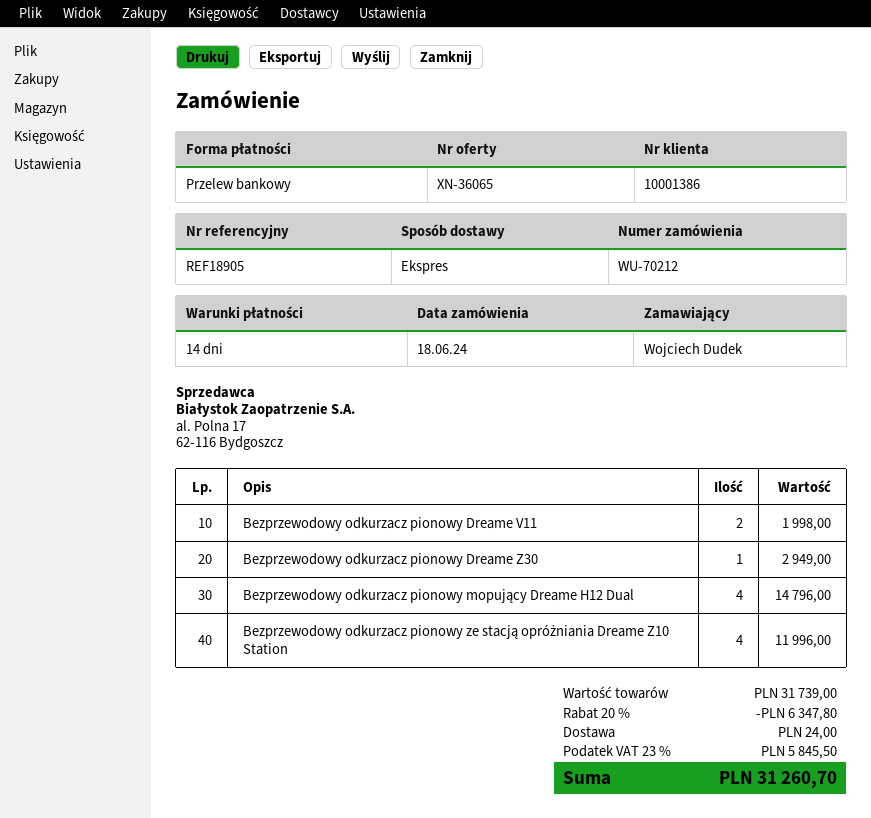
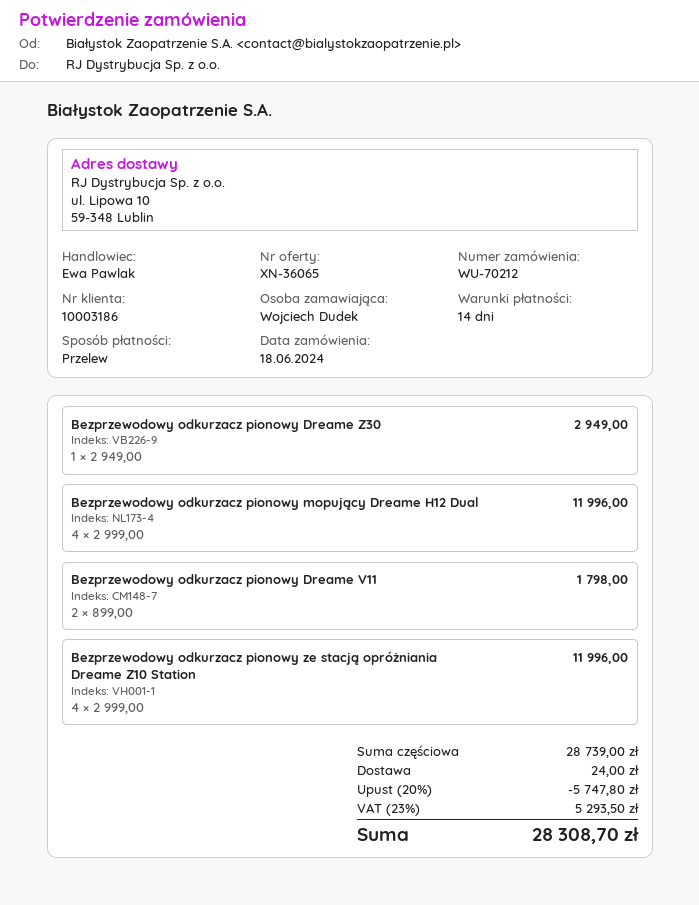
customer number: 10001386 -> 10003186
Bezprzewodowy odkurzacz pionowy Dreame V11: 2 for 1998.00 -> 2 for 1798.00
Bezprzewodowy odkurzacz pionowy mopujący Dreame H12 Dual: 4 for 14796.00 -> 4 for 11996.00
subtotal: 31739.00 -> 28739.00
discount: 20% = 6347.80 -> 20% = 5747.80
tax: 23% = 5845.50 -> 23% = 5293.50
total: 31260.70 -> 28308.70

